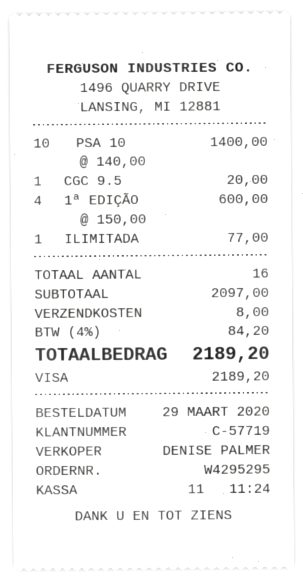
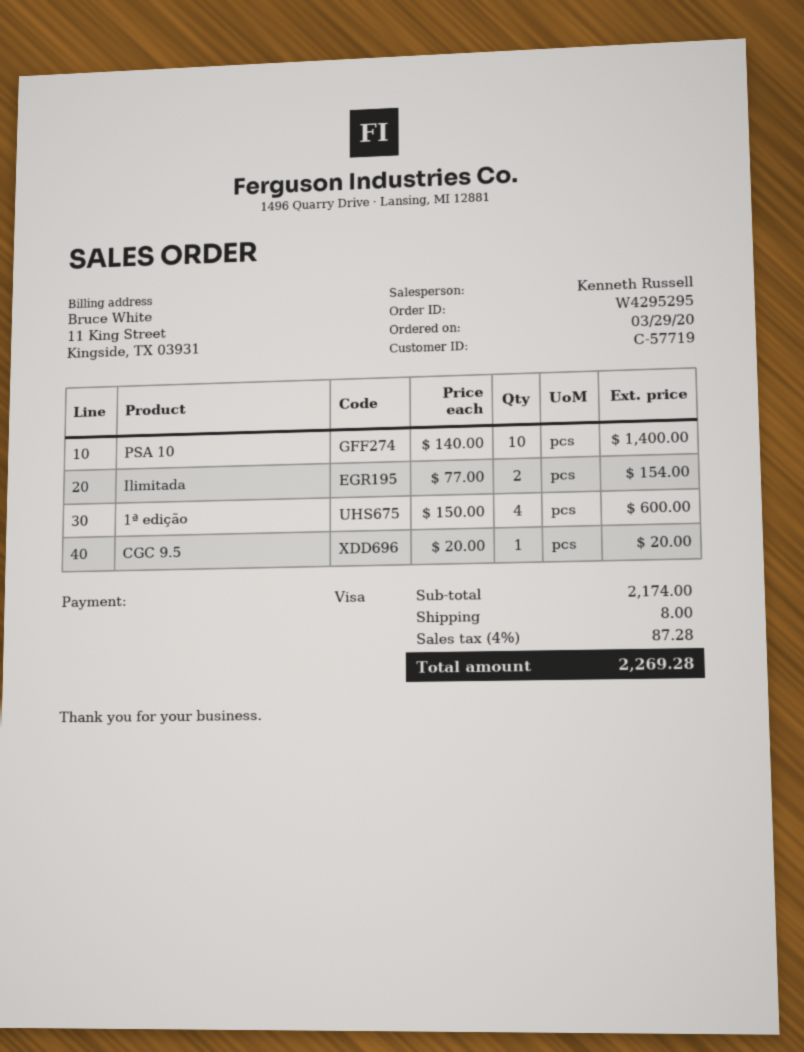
sales rep: DENISE PALMER -> Kenneth Russell
ILIMITADA: 1 x 77.00 = 77.00 -> 2 x 77.00 = 154.00
subtotal: 2097.00 -> 2174.00
tax: 4% = 84.20 -> 4% = 87.28
total: 2189.20 -> 2269.28

